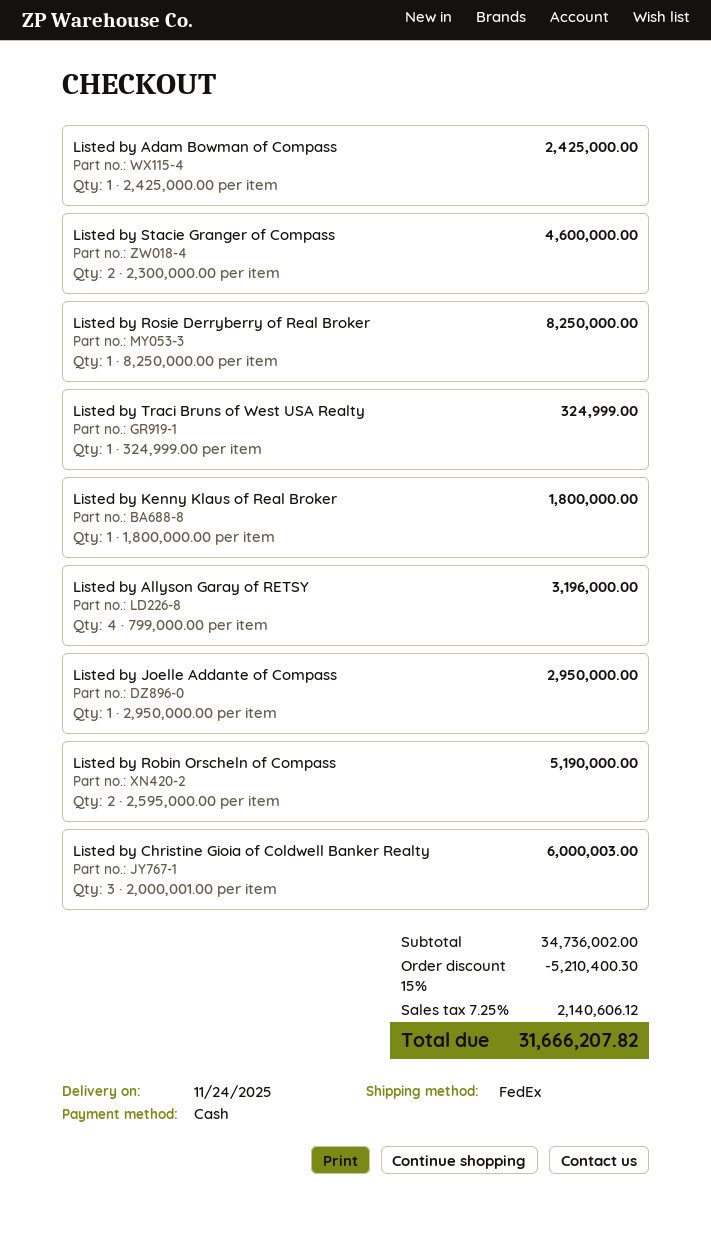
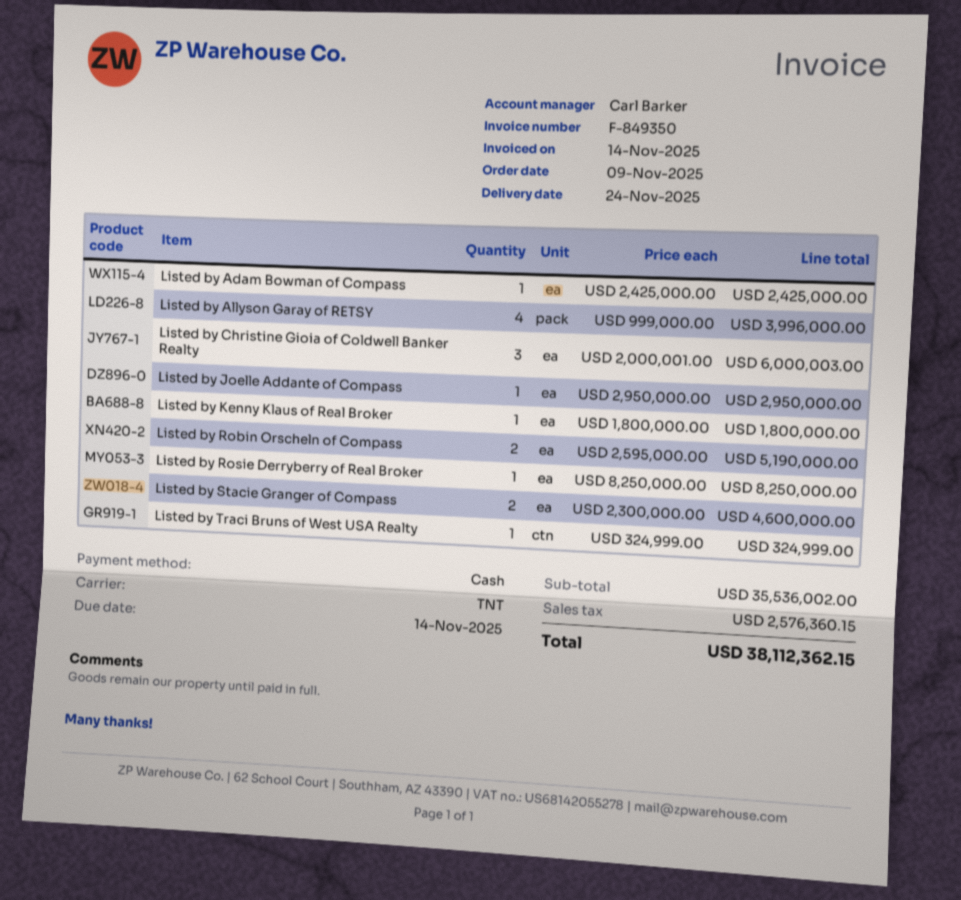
shipping method: FedEx -> TNT
Listed by Allyson Garay of RETSY: 4 x 799000.00 = 3196000.00 -> 4 x 999000.00 = 3996000.00
subtotal: 34736002.00 -> 35536002.00
discount: 15% = 5210400.30 -> none
tax: 2140606.12 -> 2576360.15
total: 31666207.82 -> 38112362.15

